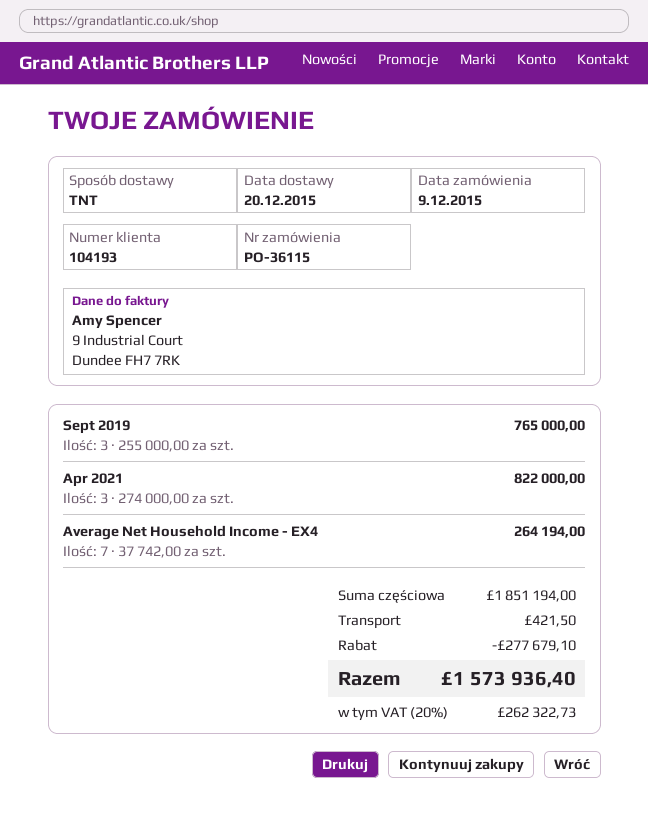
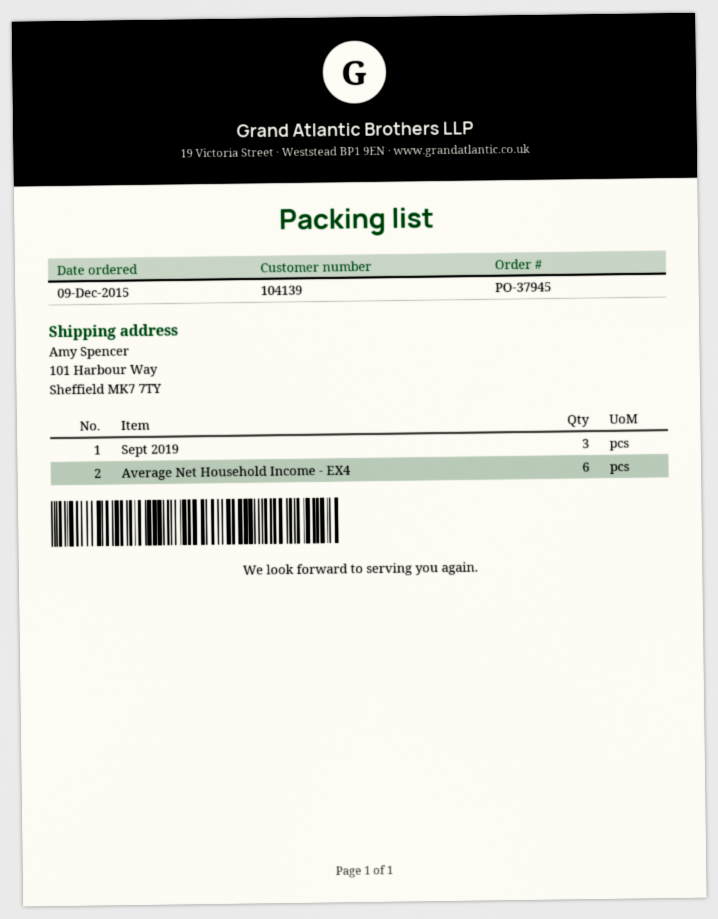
order number: PO-36115 -> PO-37945
customer number: 104193 -> 104139
Apr 2021: 3 -> none
Average Net Household Income - EX4: 7 -> 6

